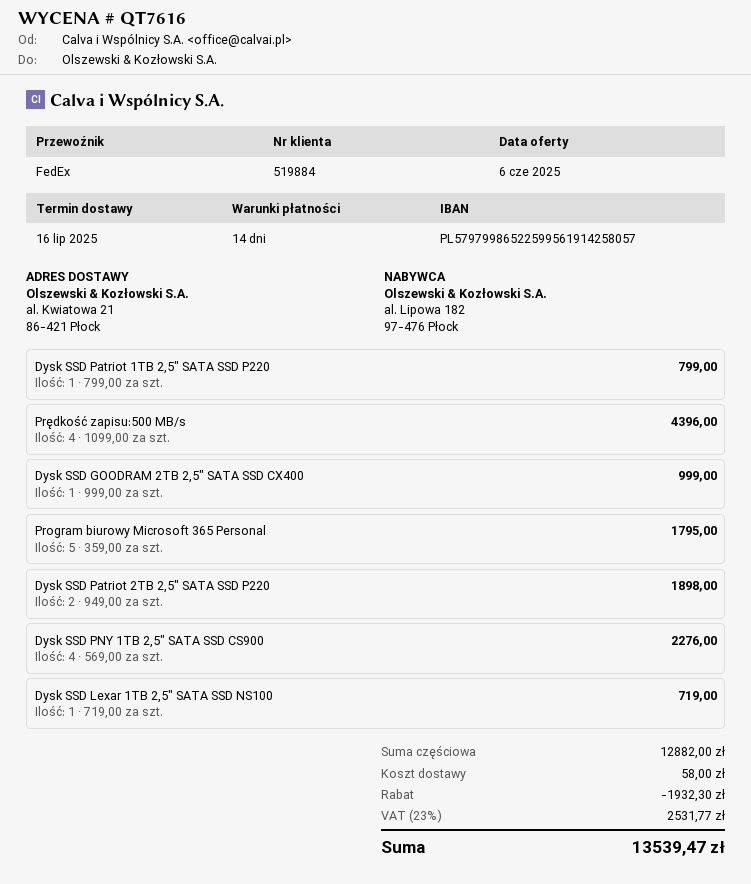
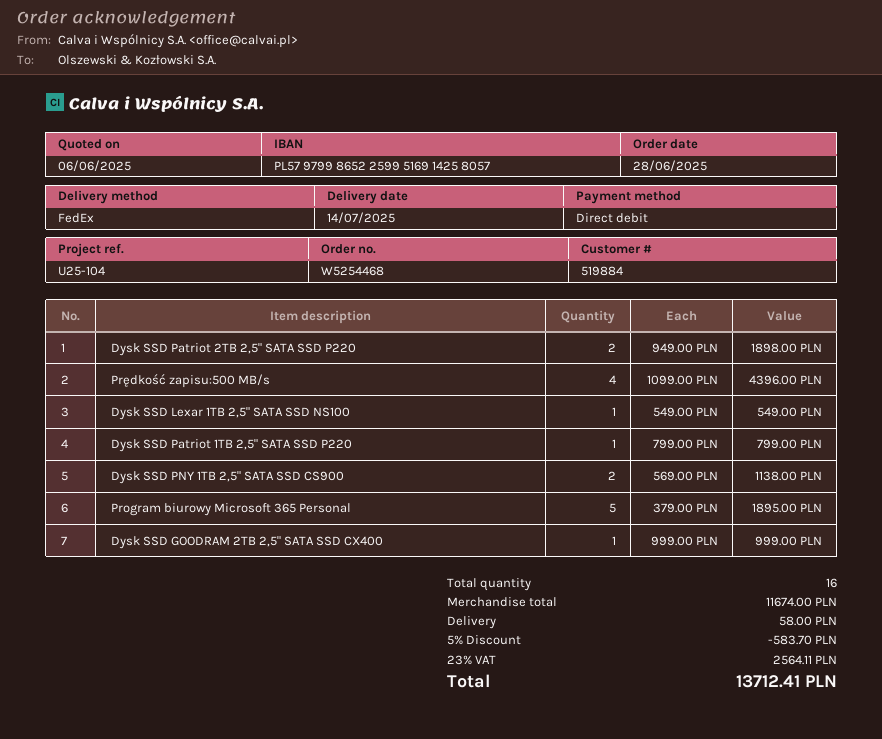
delivery date: 2025-07-16 -> 2025-07-14
bank account: PL57979986522599561914258057 -> PL57979986522599516914258057
Program biurowy Microsoft 365 Personal: 5 x 359.00 = 1795.00 -> 5 x 379.00 = 1895.00
Dysk SSD PNY 1TB 2,5" SATA SSD CS900: 4 x 569.00 = 2276.00 -> 2 x 569.00 = 1138.00
Dysk SSD Lexar 1TB 2,5" SATA SSD NS100: 1 x 719.00 = 719.00 -> 1 x 549.00 = 549.00
subtotal: 12882.00 -> 11674.00
discount: 1932.30 -> 583.70
tax: 23% = 2531.77 -> 23% = 2564.11
total: 13539.47 -> 13712.41

